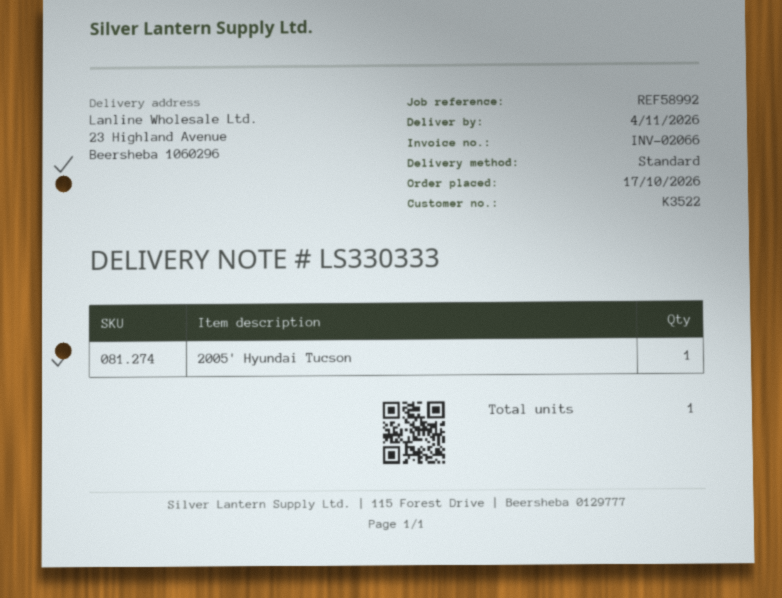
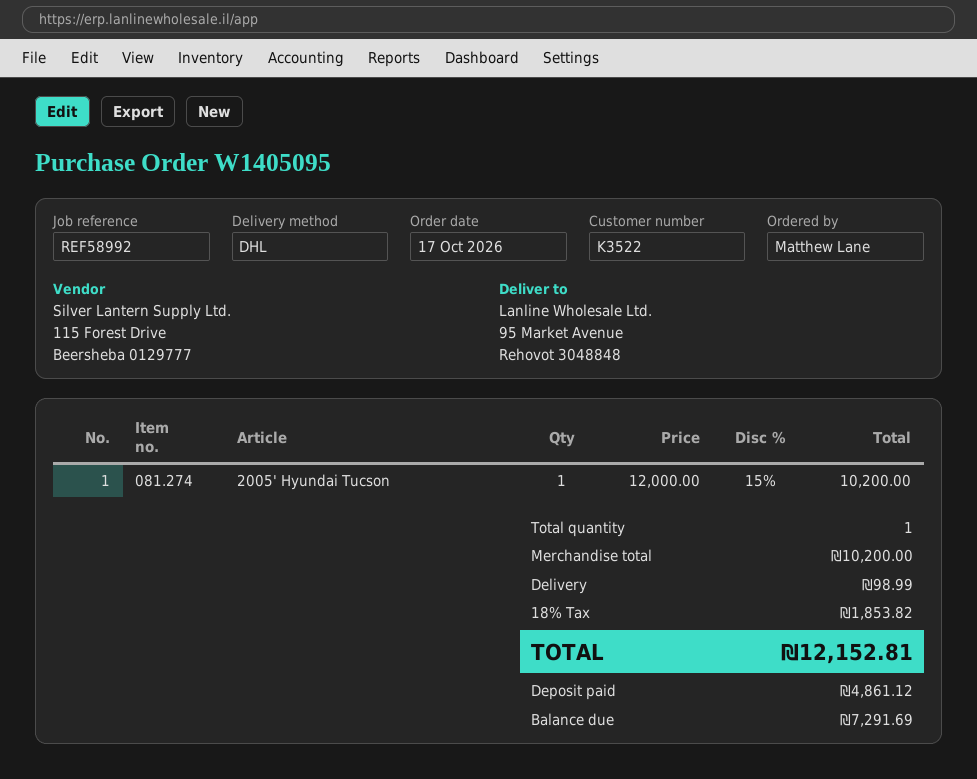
shipping method: standard -> DHL
ship to: 23 Highland Avenue, Beersheba 1060296 -> 95 Market Avenue, Rehovot 3048848

